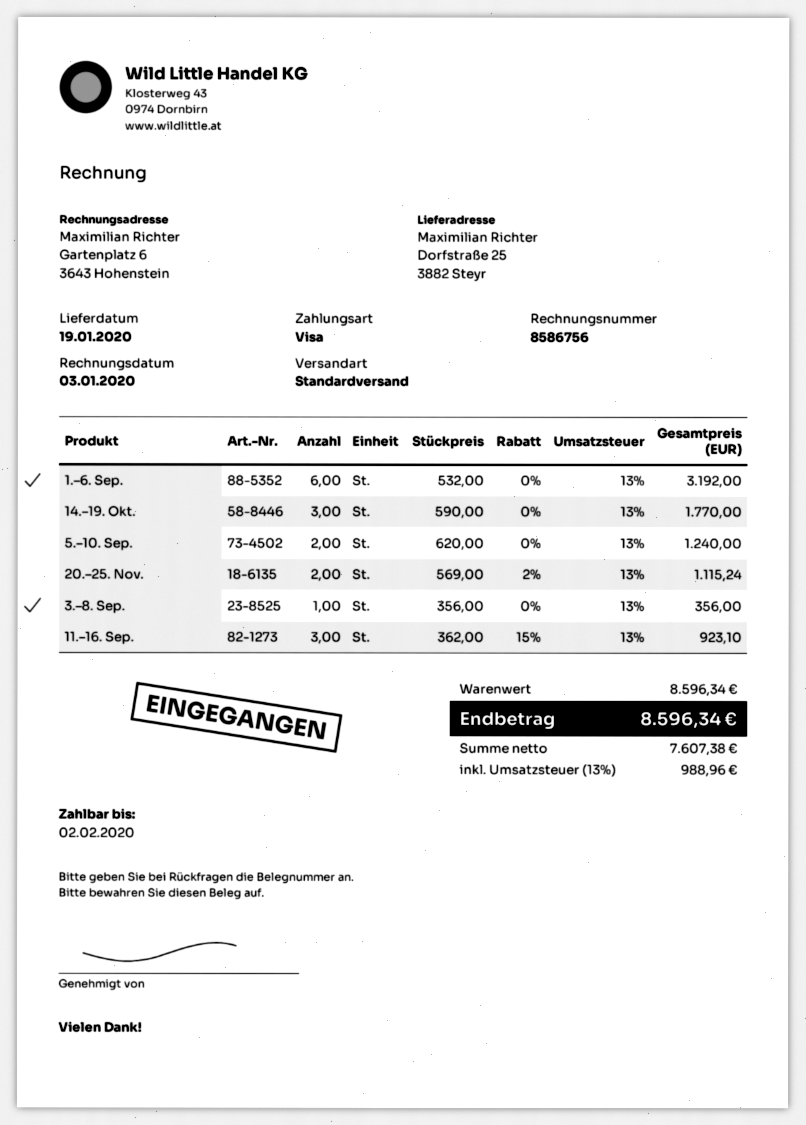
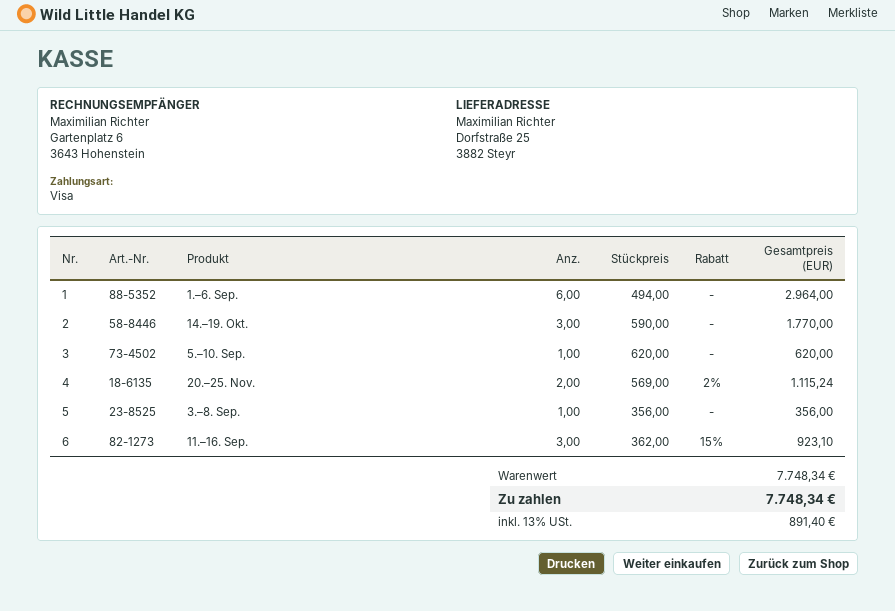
1.–6. Sep.: 6 x 532.00 = 3192.00 -> 6 x 494.00 = 2964.00
5.–10. Sep.: 2 x 620.00 = 1240.00 -> 1 x 620.00 = 620.00
subtotal: 8596.34 -> 7748.34
tax: 13% = 988.96 -> 13% = 891.40
total: 8596.34 -> 7748.34

